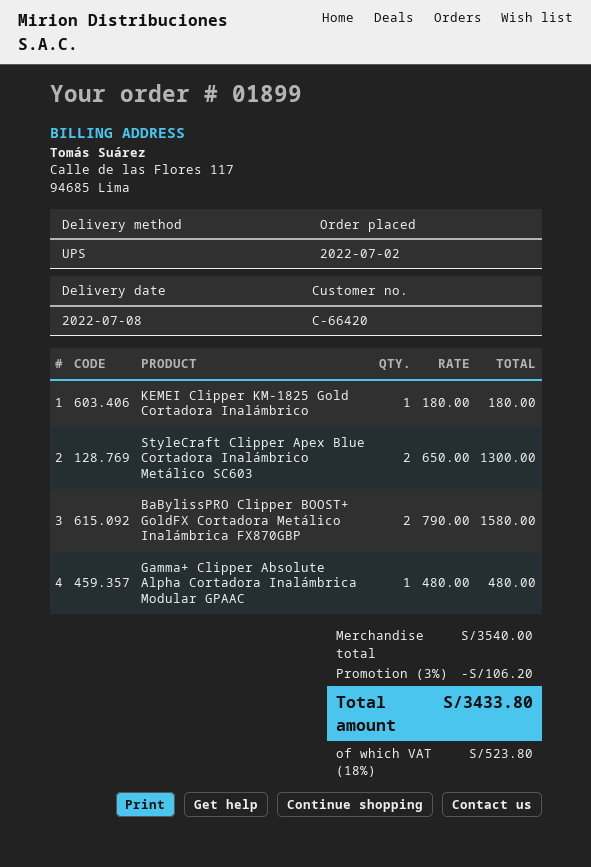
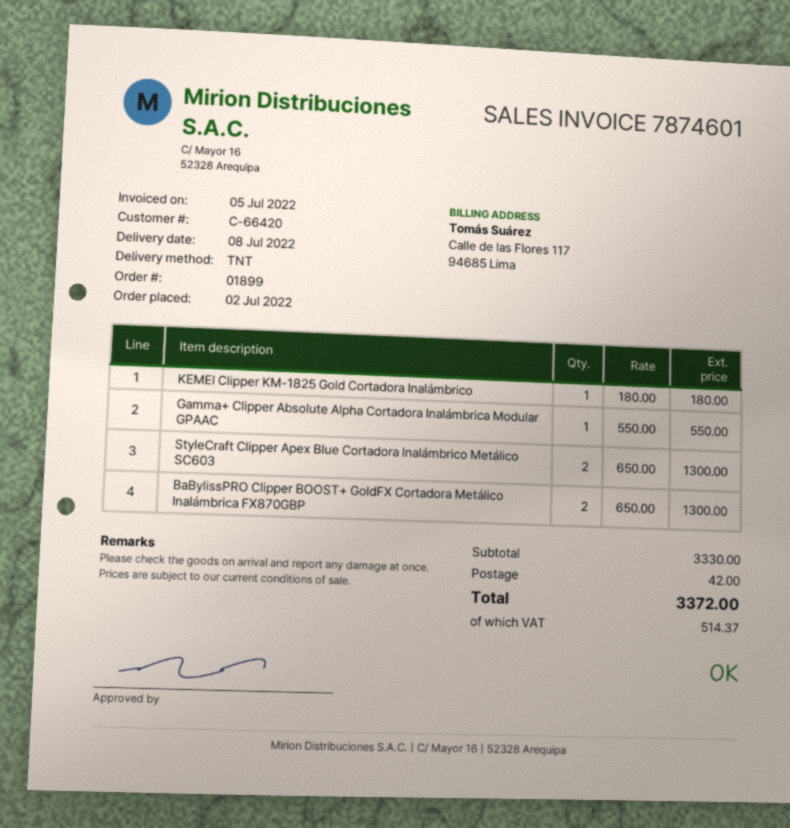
shipping method: UPS -> TNT
BaBylissPRO Clipper BOOST+ GoldFX Cortadora Metálico Inalámbrica FX870GBP: 2 x 790.00 = 1580.00 -> 2 x 650.00 = 1300.00
Gamma+ Clipper Absolute Alpha Cortadora Inalámbrica Modular GPAAC: 1 x 480.00 = 480.00 -> 1 x 550.00 = 550.00
subtotal: 3540.00 -> 3330.00
discount: 3% = 106.20 -> none
shipping: none -> 42.00
tax: 523.80 -> 514.37
total: 3433.80 -> 3372.00

